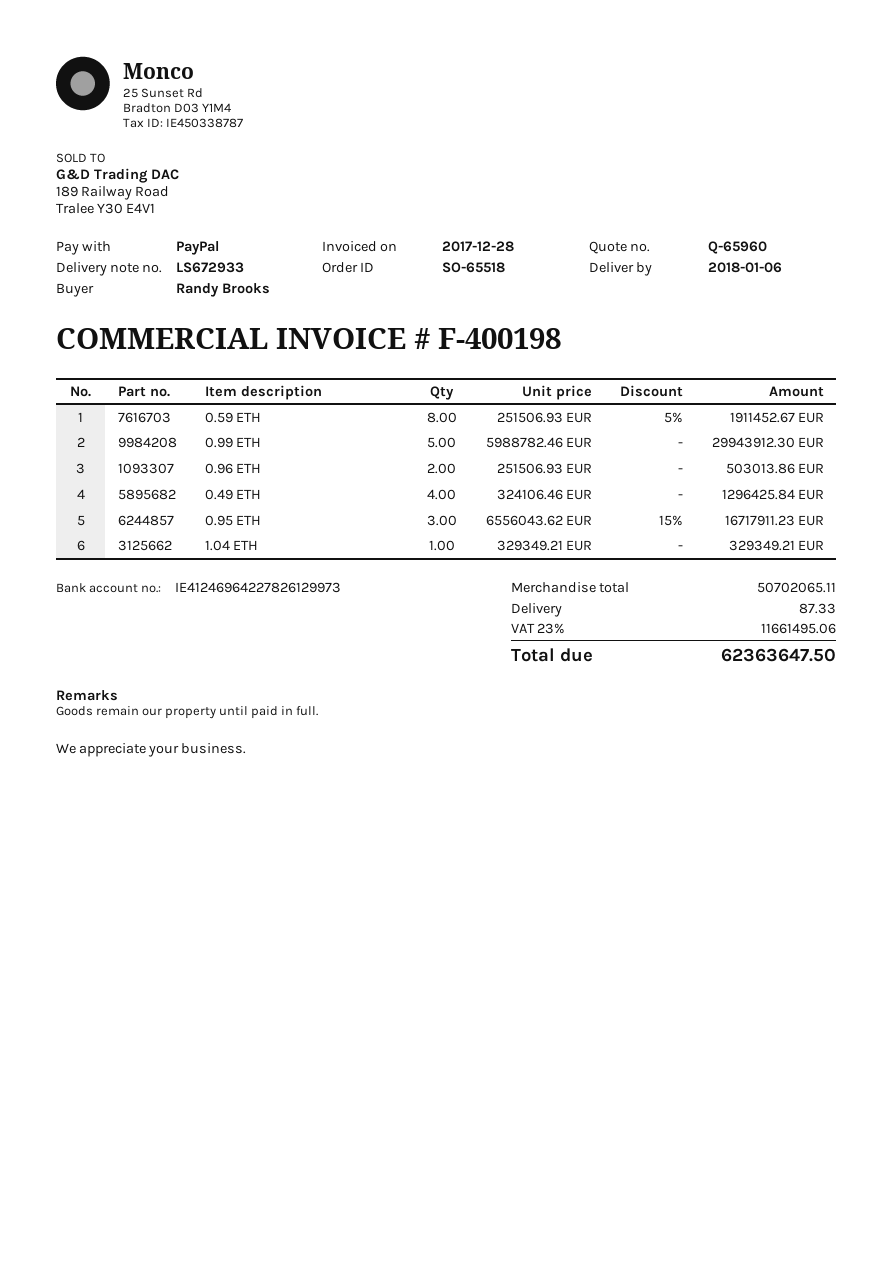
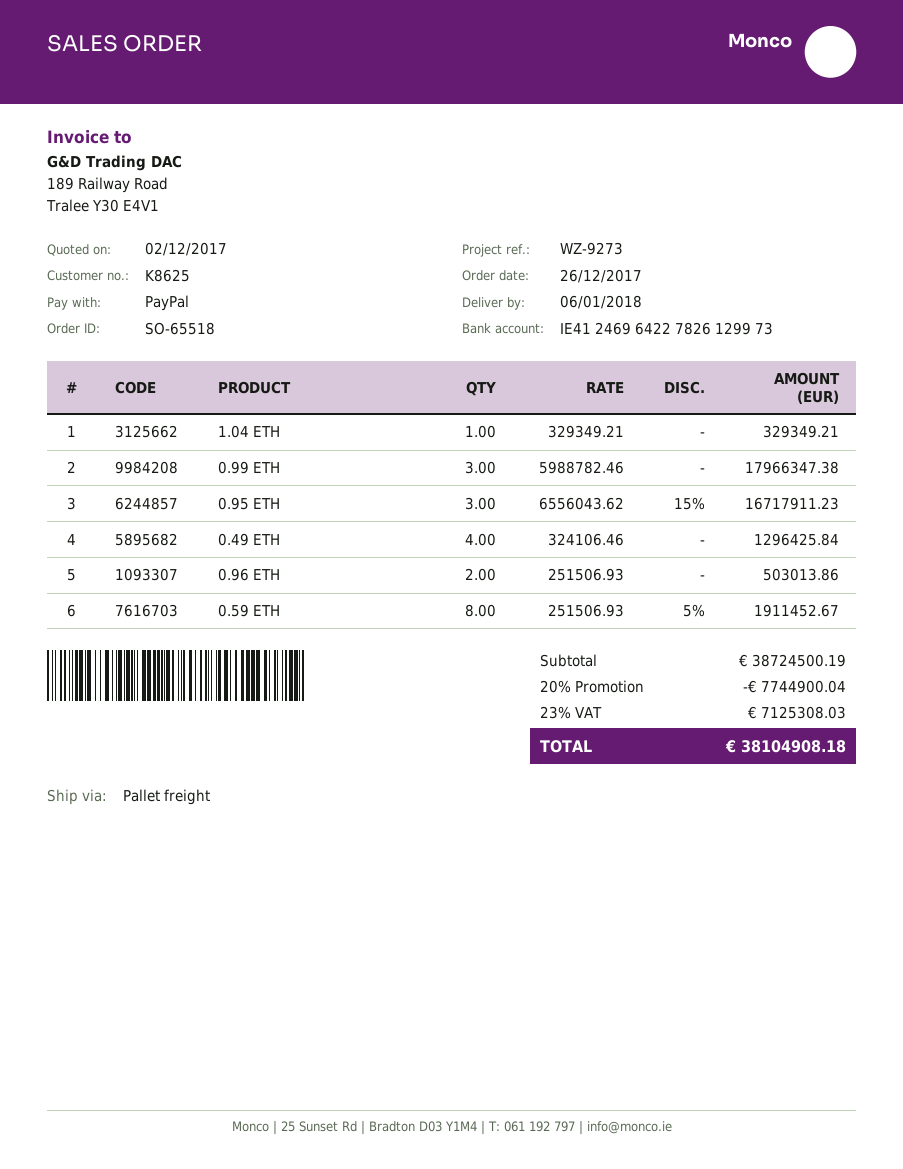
0.99 ETH: 5 x 5988782.46 = 29943912.30 -> 3 x 5988782.46 = 17966347.38
subtotal: 50702065.11 -> 38724500.19
discount: none -> 20% = 7744900.04
shipping: 87.33 -> none
tax: 23% = 11661495.06 -> 23% = 7125308.03
total: 62363647.50 -> 38104908.18

